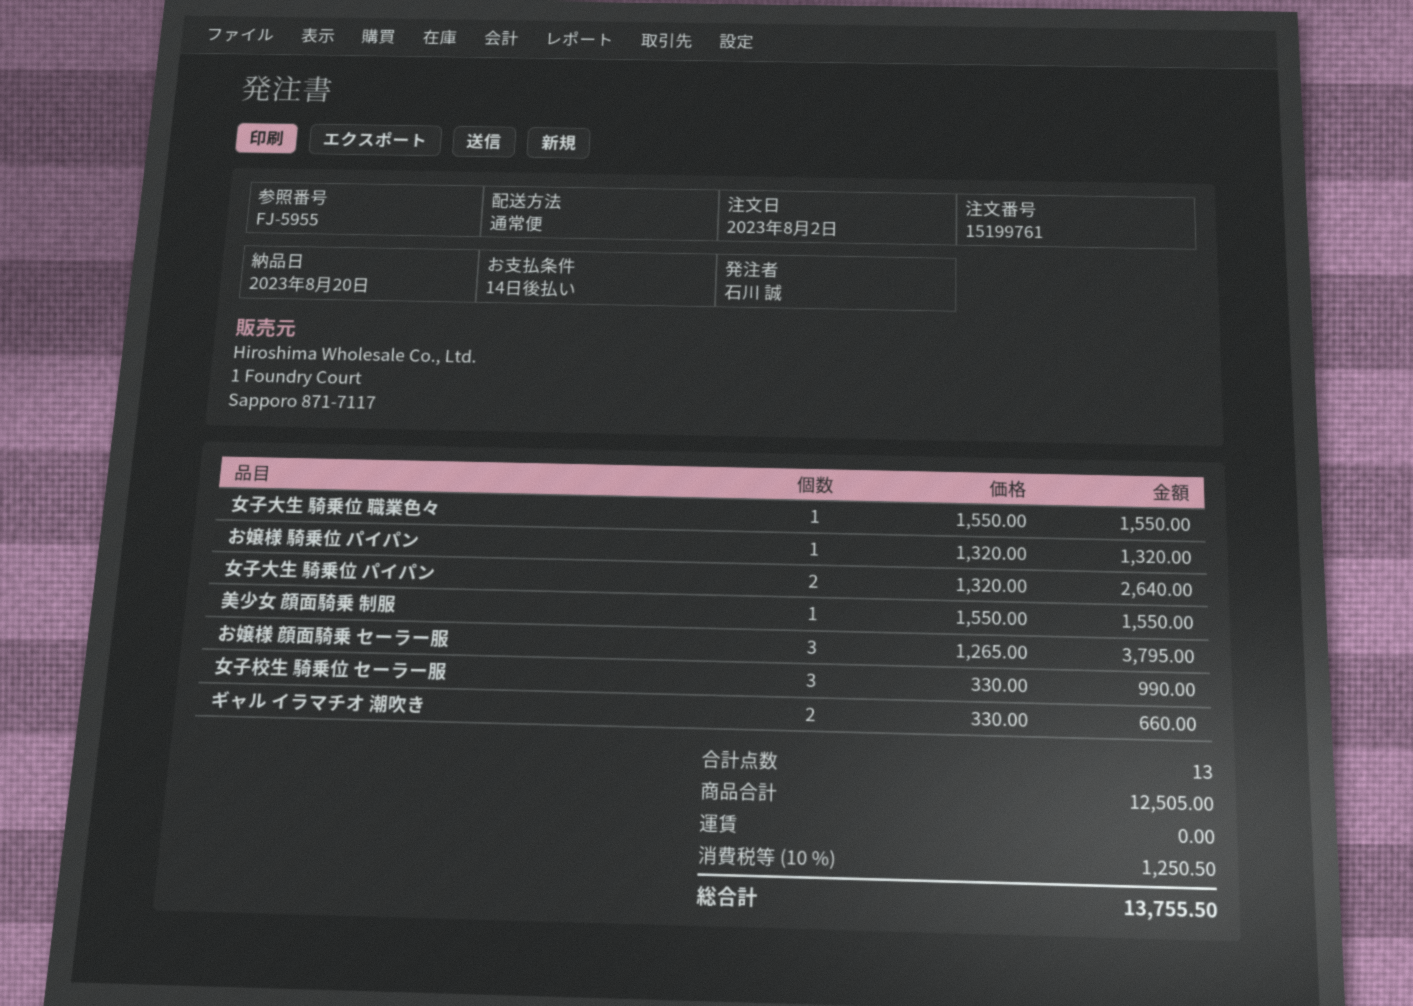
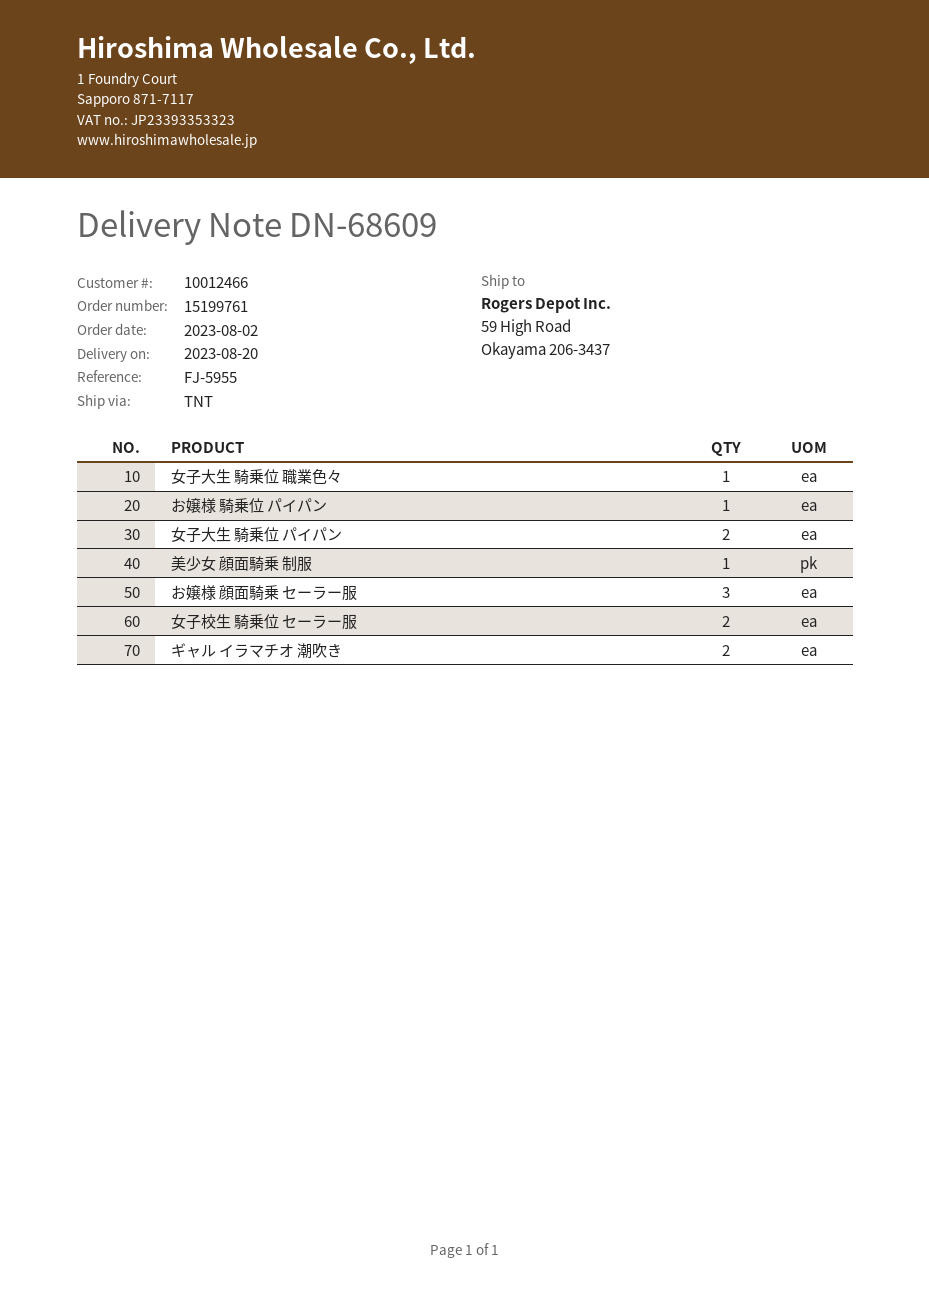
shipping method: standard -> TNT
女子校生 騎乗位 セーラー服: 3 -> 2

